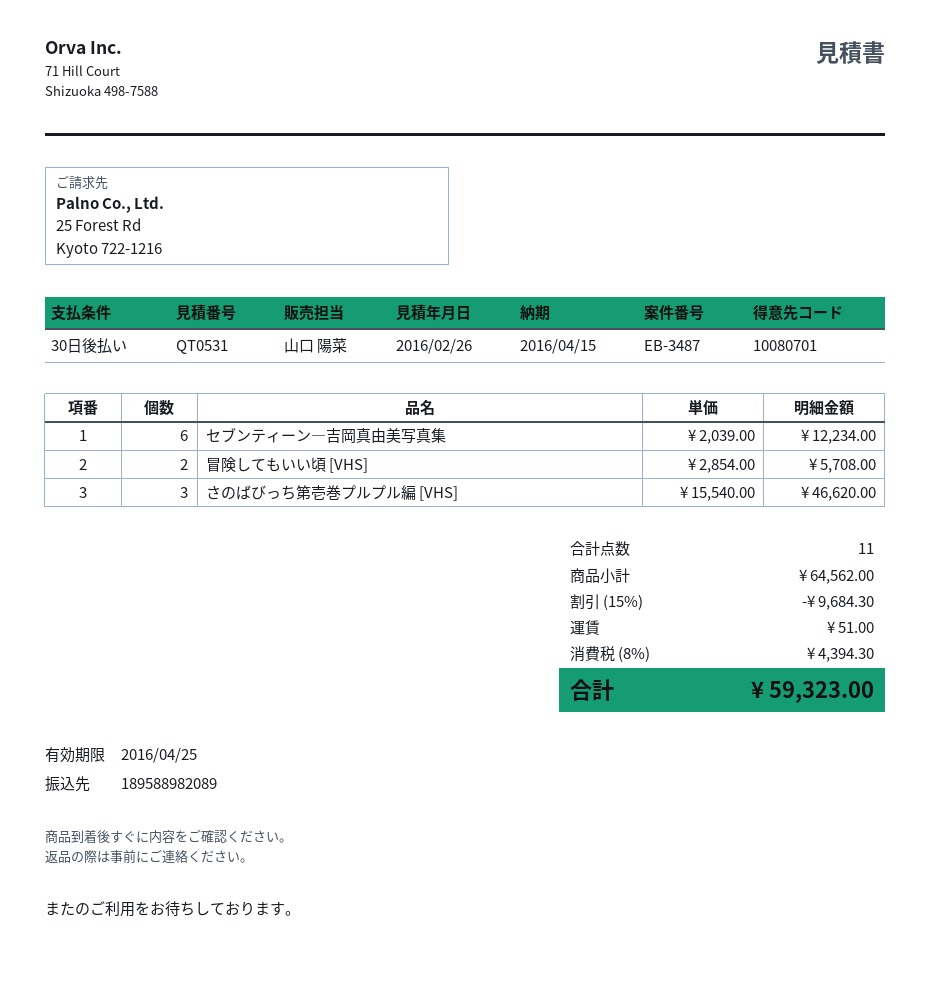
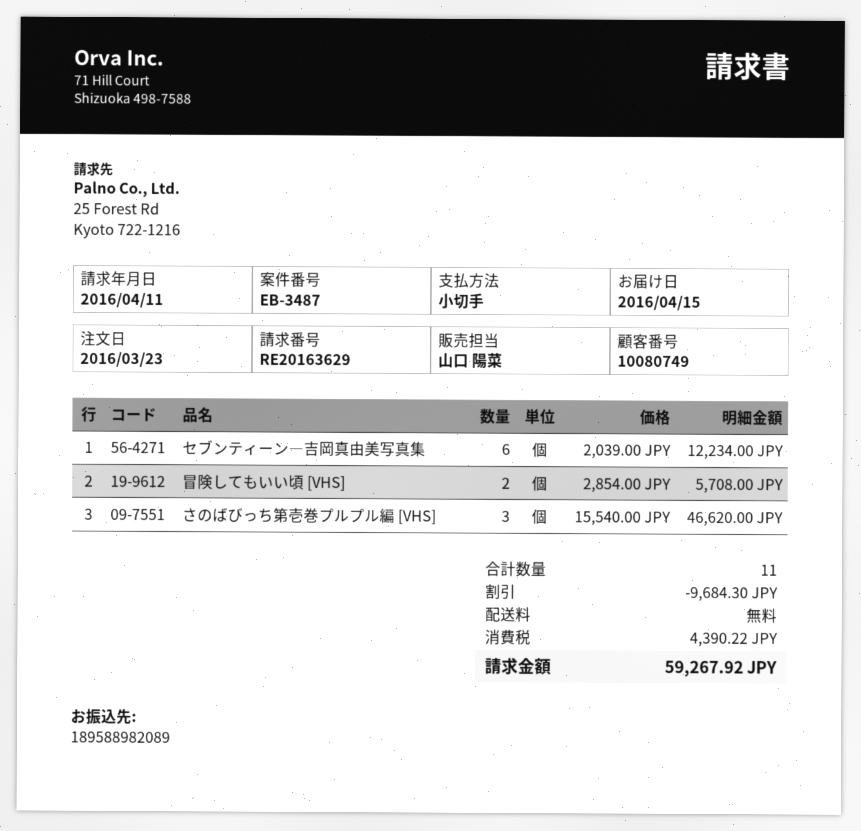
customer number: 10080701 -> 10080749
shipping: 51.00 -> 0.00
tax: 4394.30 -> 4390.22
total: 59323.00 -> 59267.92

